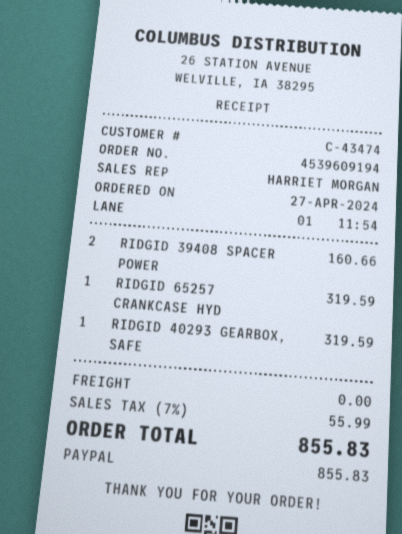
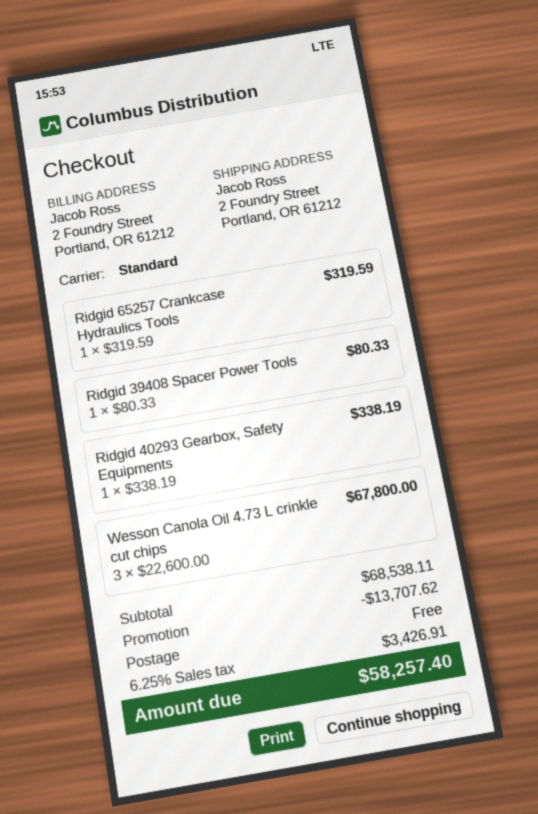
RIDGID 39408 SPACER POWER: 2 for 160.66 -> 1 for 80.33
RIDGID 40293 GEARBOX, SAFE: 1 for 319.59 -> 1 for 338.19
Wesson Canola Oil 4.73 L crinkle cut chips: none -> 3 for 67800.00
discount: none -> 13707.62
tax: 7% = 55.99 -> 6.25% = 3426.91
total: 855.83 -> 58257.40

